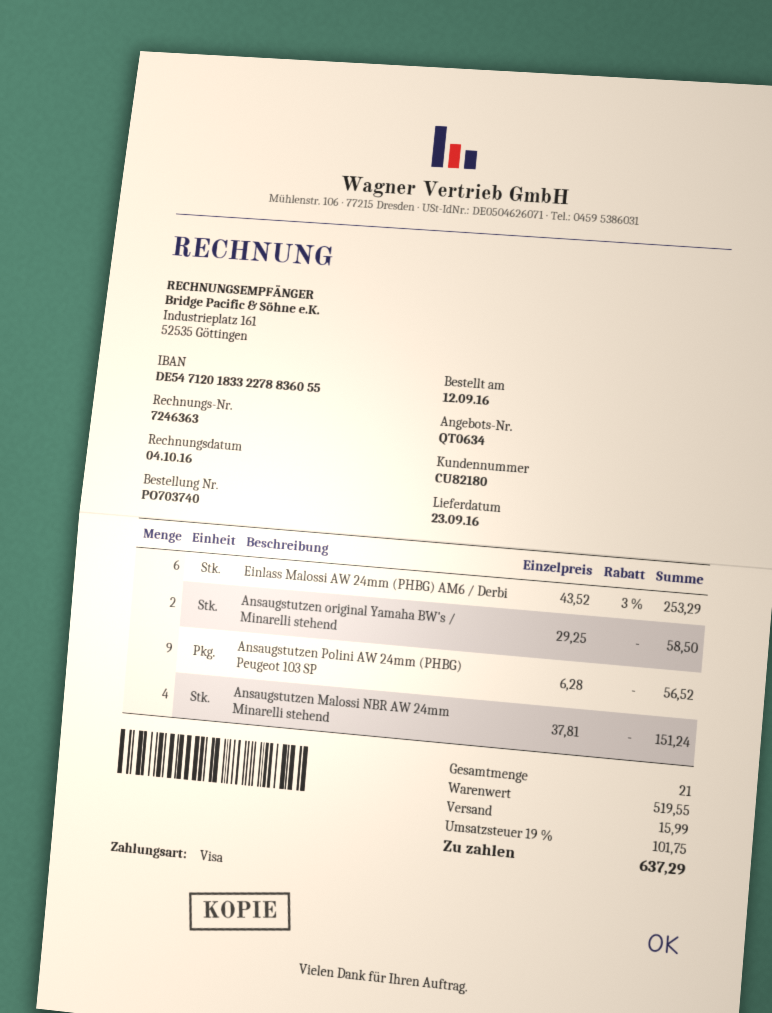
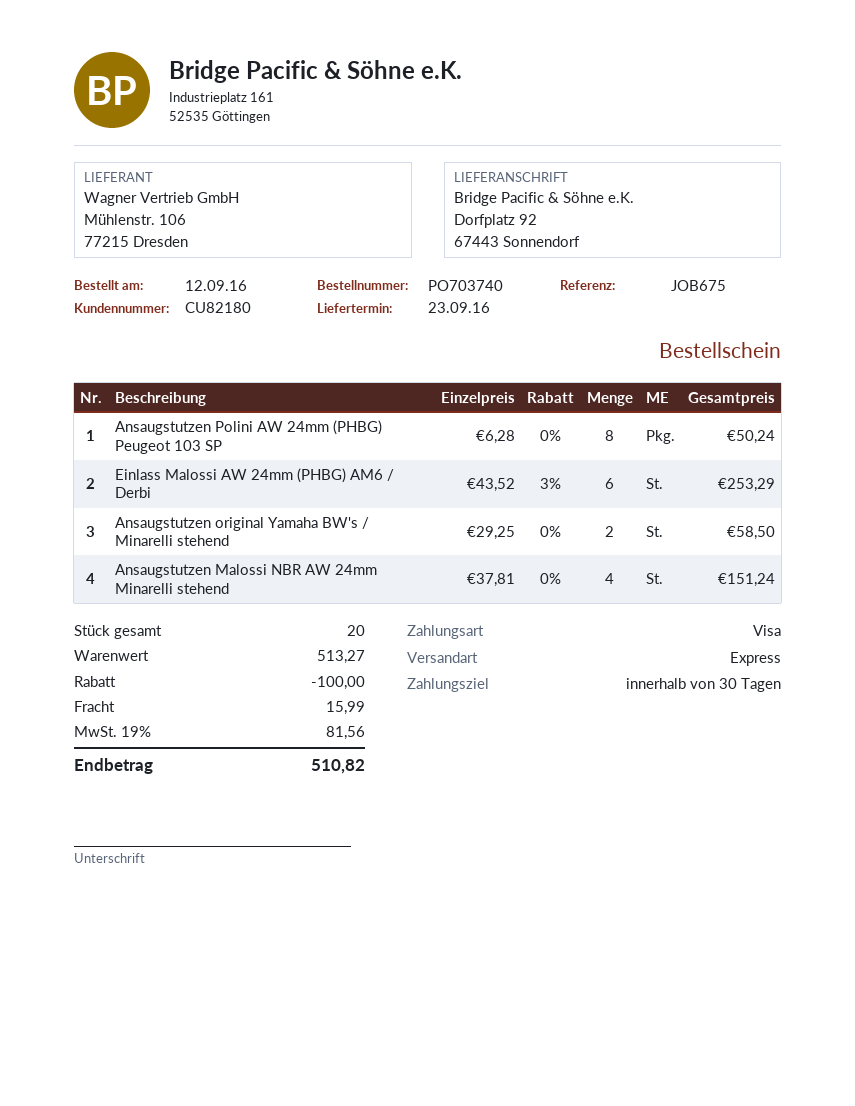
Ansaugstutzen Polini AW 24mm (PHBG) Peugeot 103 SP: 9 x 6.28 = 56.52 -> 8 x 6.28 = 50.24
total quantity: 21 -> 20
subtotal: 519.55 -> 513.27
discount: none -> 100.00
tax: 19% = 101.75 -> 19% = 81.56
total: 637.29 -> 510.82

